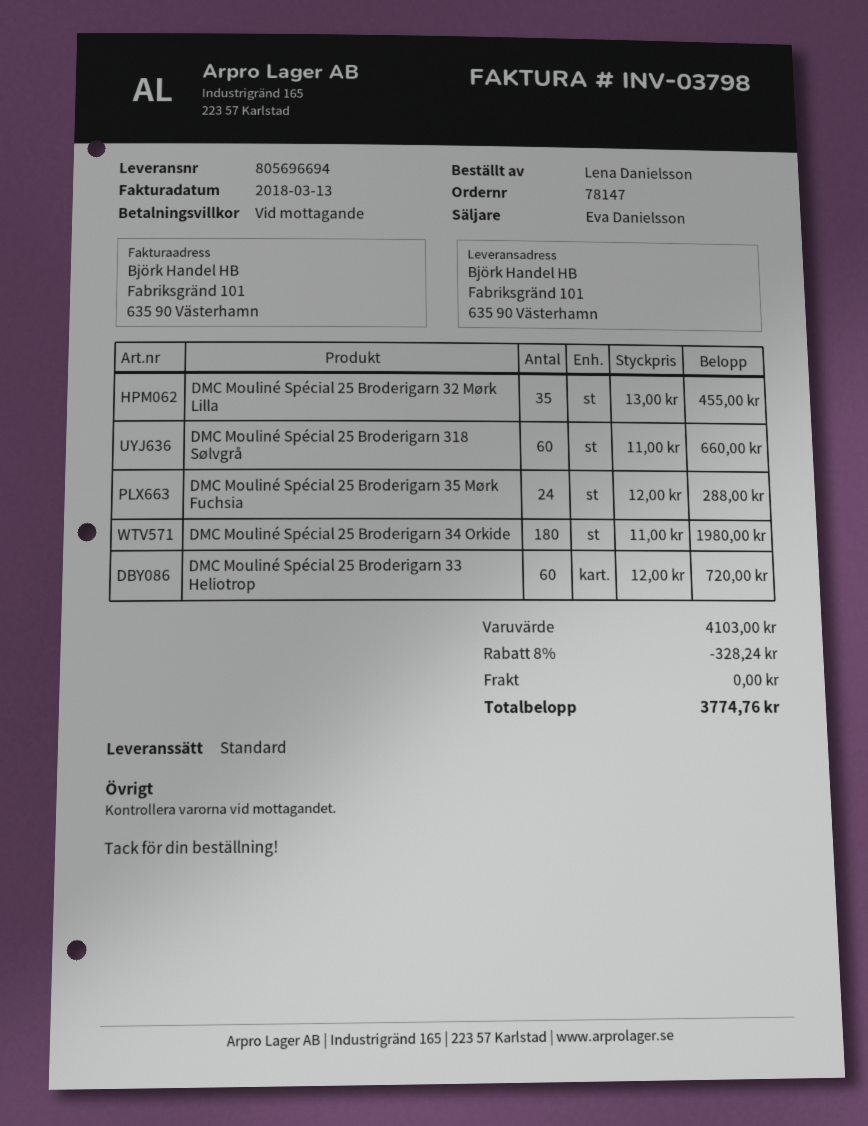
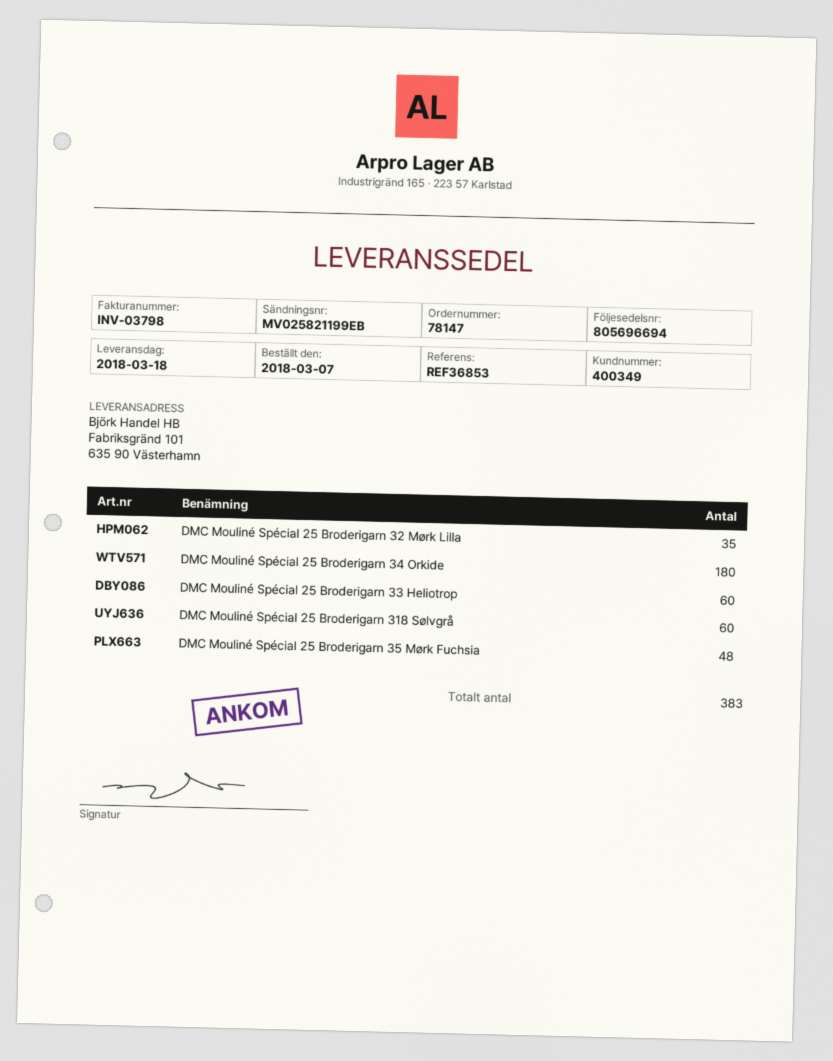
DMC Mouliné Spécial 25 Broderigarn 35 Mørk Fuchsia: 24 -> 48

